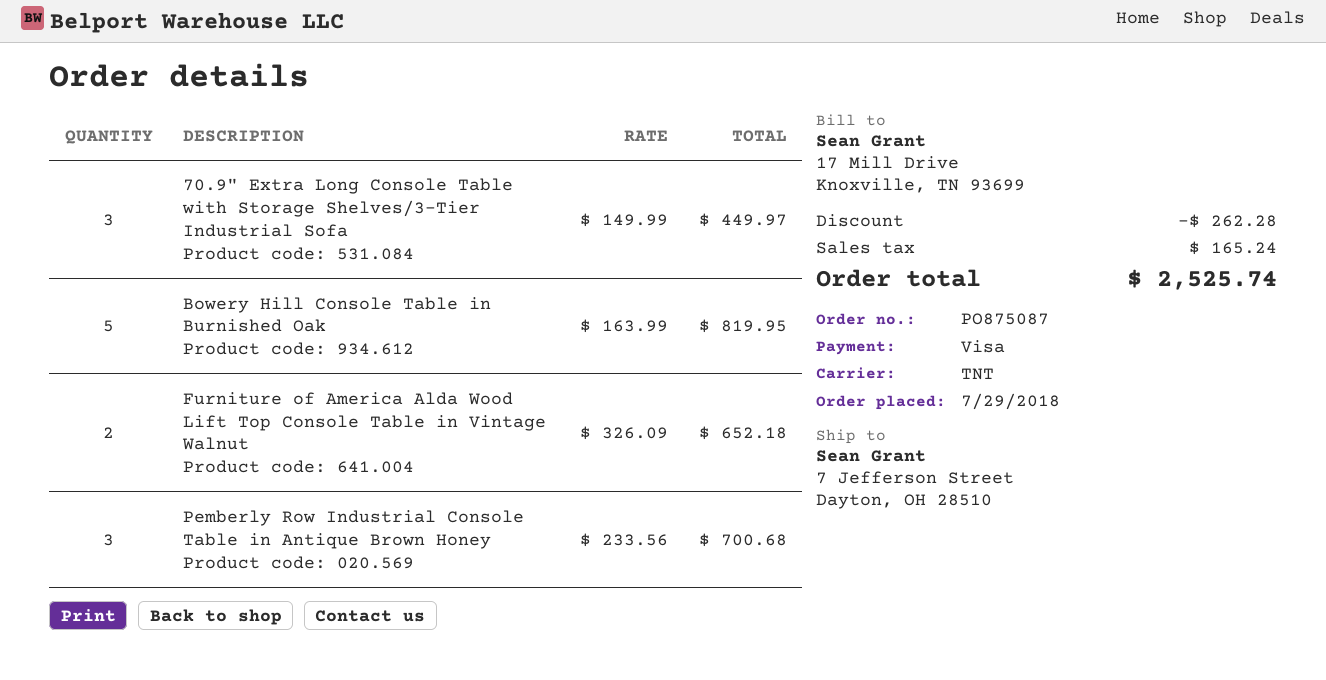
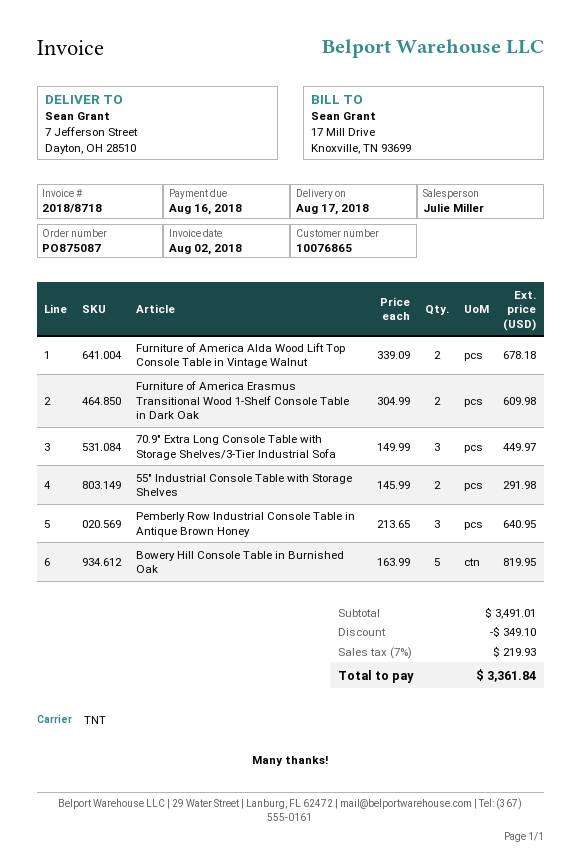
Furniture of America Alda Wood Lift Top Console Table in Vintage Walnut: 2 x 326.09 = 652.18 -> 2 x 339.09 = 678.18
Pemberly Row Industrial Console Table in Antique Brown Honey: 3 x 233.56 = 700.68 -> 3 x 213.65 = 640.95
Furniture of America Erasmus Transitional Wood 1-Shelf Console Table in Dark Oak: none -> 2 x 304.99 = 609.98
55" Industrial Console Table with Storage Shelves: none -> 2 x 145.99 = 291.98
discount: 262.28 -> 349.10
tax: 165.24 -> 219.93
total: 2525.74 -> 3361.84

